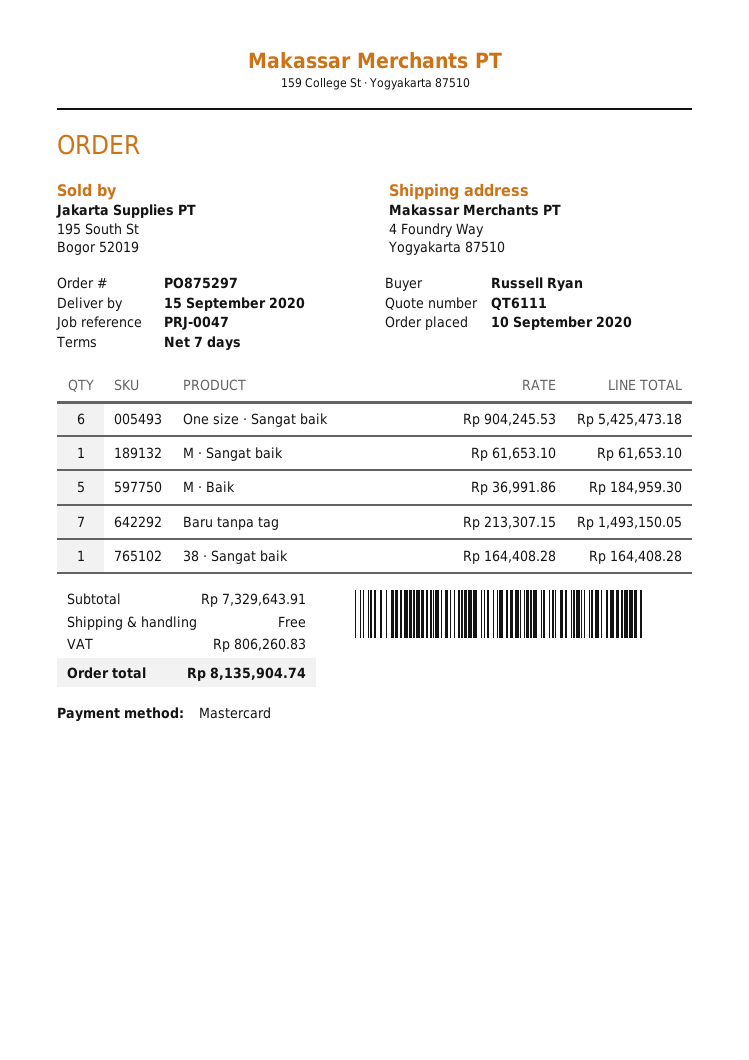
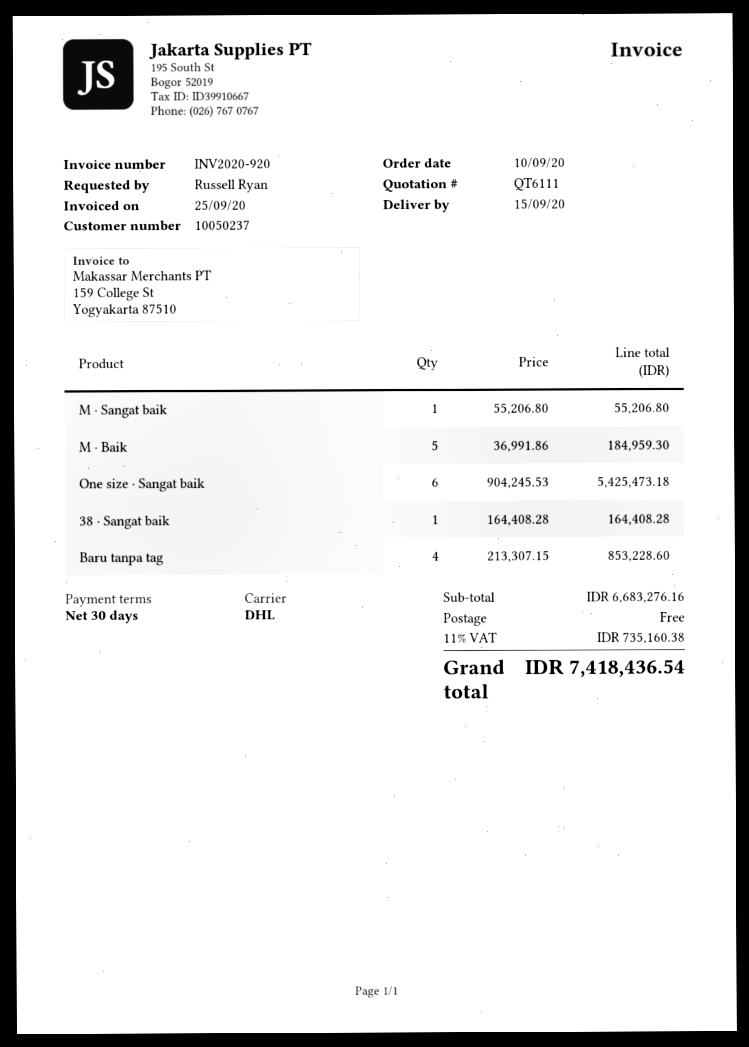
payment terms: 7 days -> 30 days
M · Sangat baik: 1 x 61653.10 = 61653.10 -> 1 x 55206.80 = 55206.80
Baru tanpa tag: 7 x 213307.15 = 1493150.05 -> 4 x 213307.15 = 853228.60
subtotal: 7329643.91 -> 6683276.16
tax: 806260.83 -> 735160.38
total: 8135904.74 -> 7418436.54

